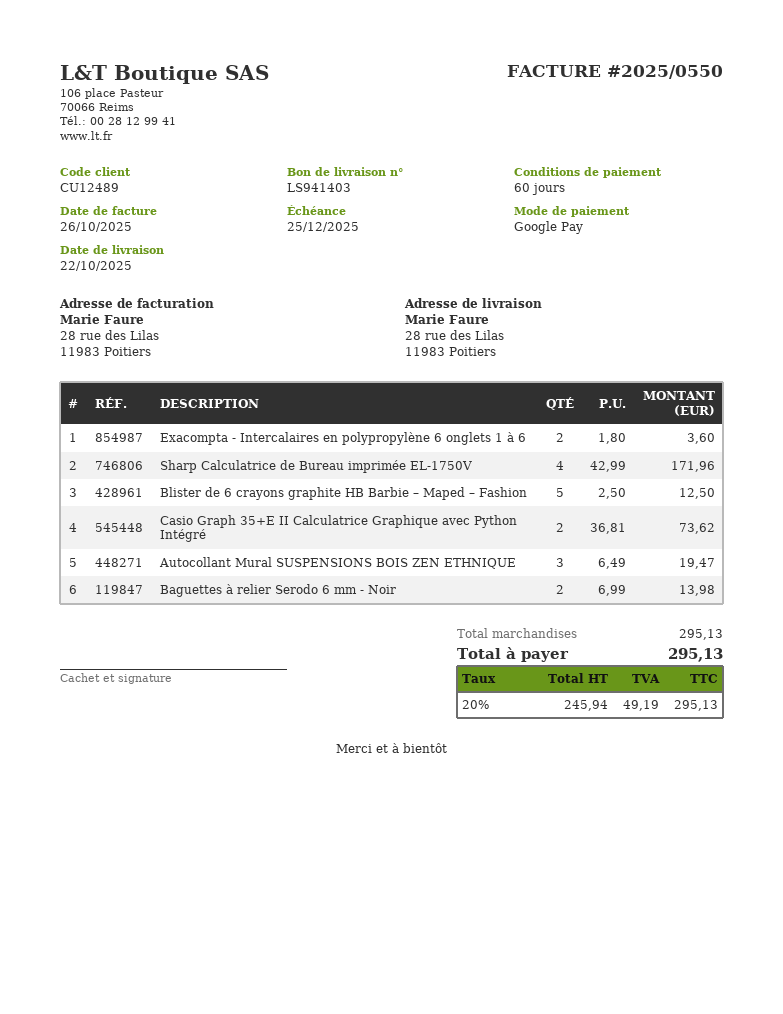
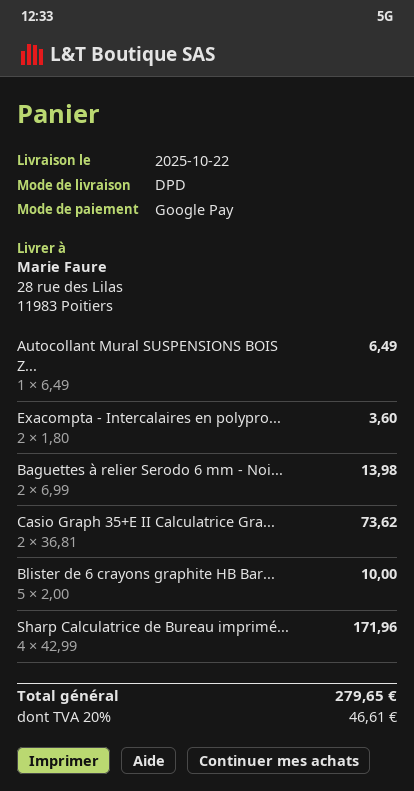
Blister de 6 crayons graphite HB Barbie – Maped – Fashion: 5 x 2.50 = 12.50 -> 5 x 2.00 = 10.00
Autocollant Mural SUSPENSIONS BOIS ZEN ETHNIQUE: 3 x 6.49 = 19.47 -> 1 x 6.49 = 6.49
tax: 20% = 49.19 -> 20% = 46.61
total: 295.13 -> 279.65

